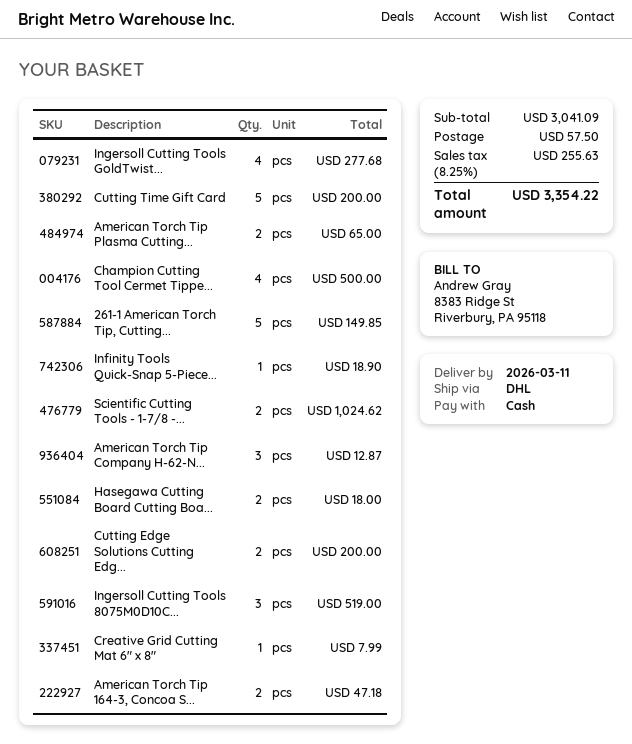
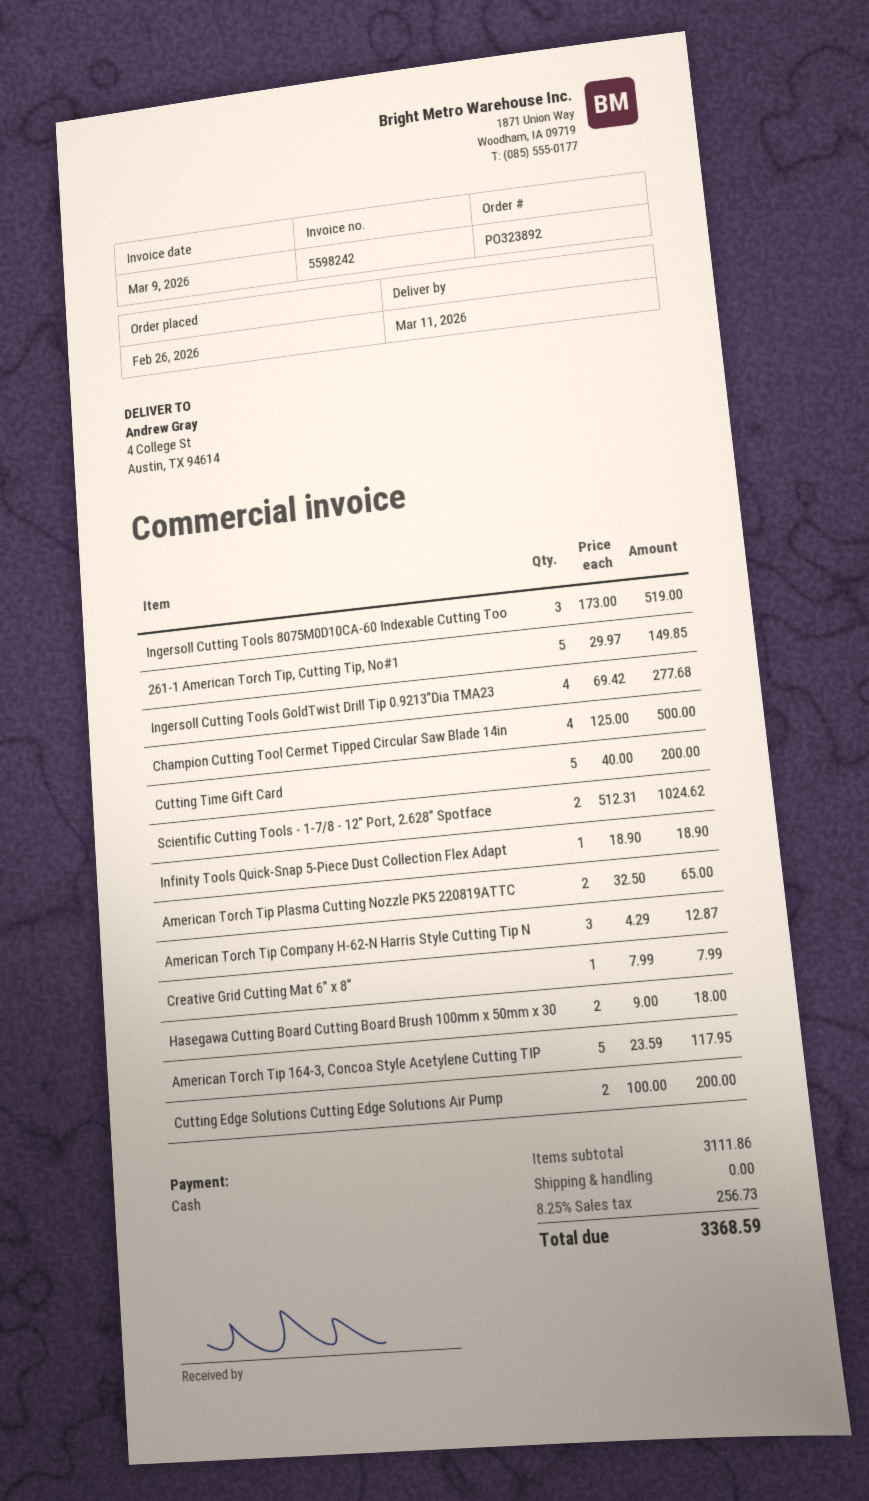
American Torch Tip 164-3, Concoa S...: 2 for 47.18 -> 5 for 117.95
subtotal: 3041.09 -> 3111.86
shipping: 57.50 -> 0.00
tax: 8.25% = 255.63 -> 8.25% = 256.73
total: 3354.22 -> 3368.59

